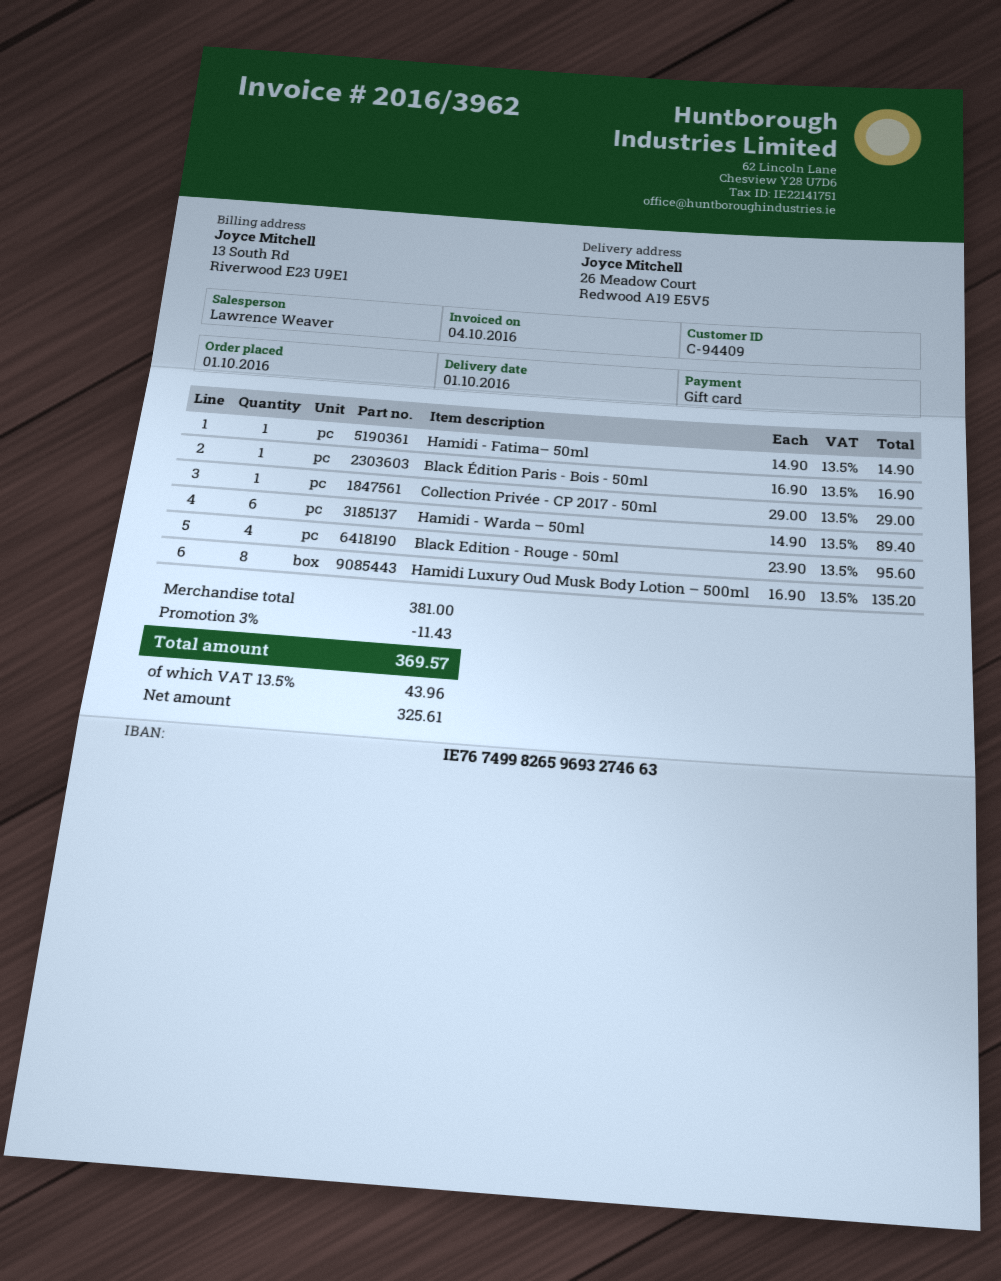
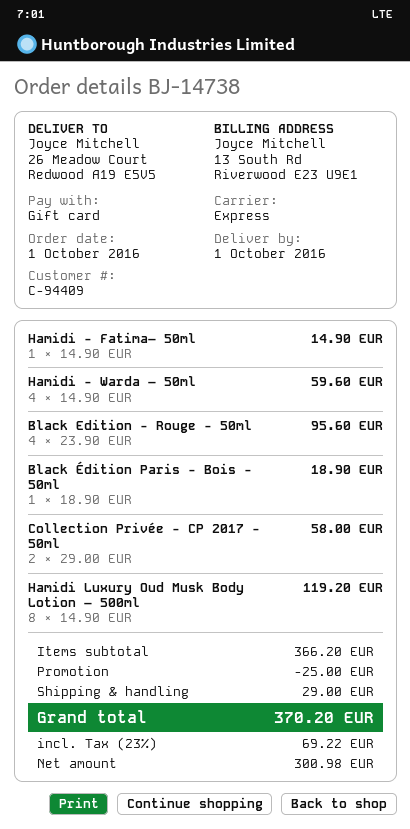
Black Édition Paris - Bois - 50ml: 1 x 16.90 = 16.90 -> 1 x 18.90 = 18.90
Collection Privée - CP 2017 - 50ml: 1 x 29.00 = 29.00 -> 2 x 29.00 = 58.00
Hamidi - Warda – 50ml: 6 x 14.90 = 89.40 -> 4 x 14.90 = 59.60
Hamidi Luxury Oud Musk Body Lotion – 500ml: 8 x 16.90 = 135.20 -> 8 x 14.90 = 119.20
subtotal: 381.00 -> 366.20
discount: 11.43 -> 25.00
shipping: none -> 29.00
net: 325.61 -> 300.98
tax: 13.5% = 43.96 -> 23% = 69.22
total: 369.57 -> 370.20

